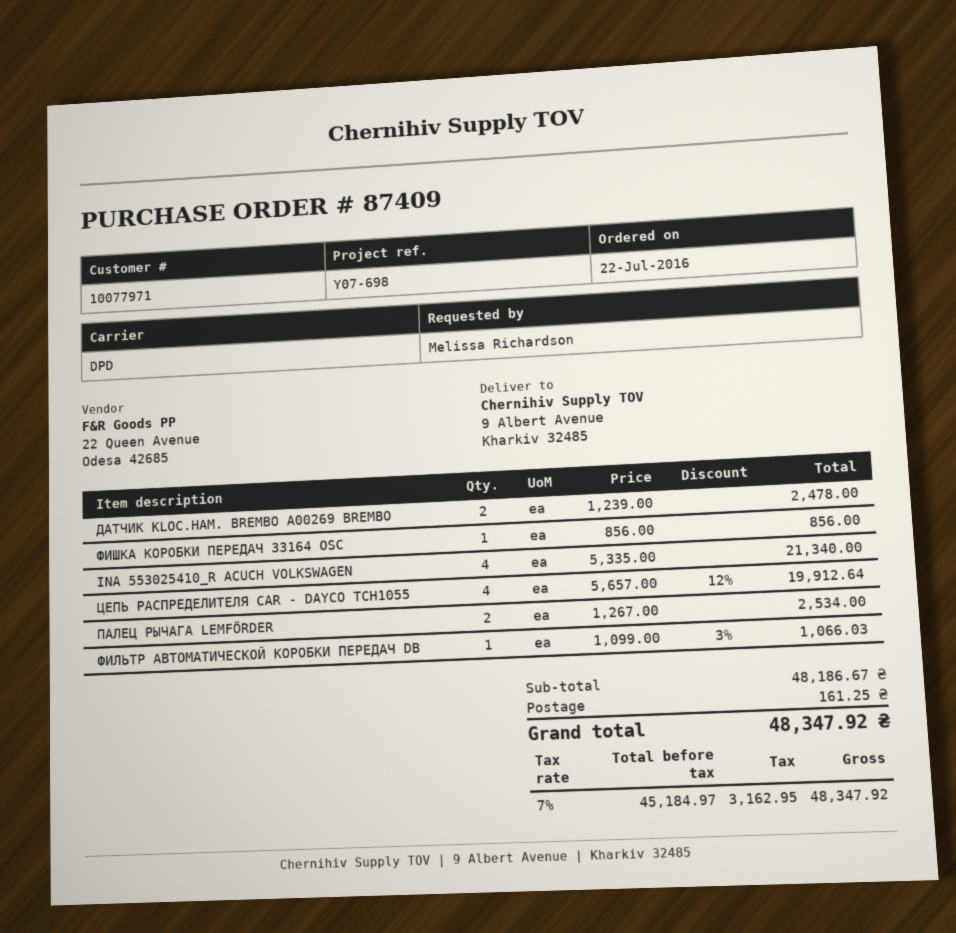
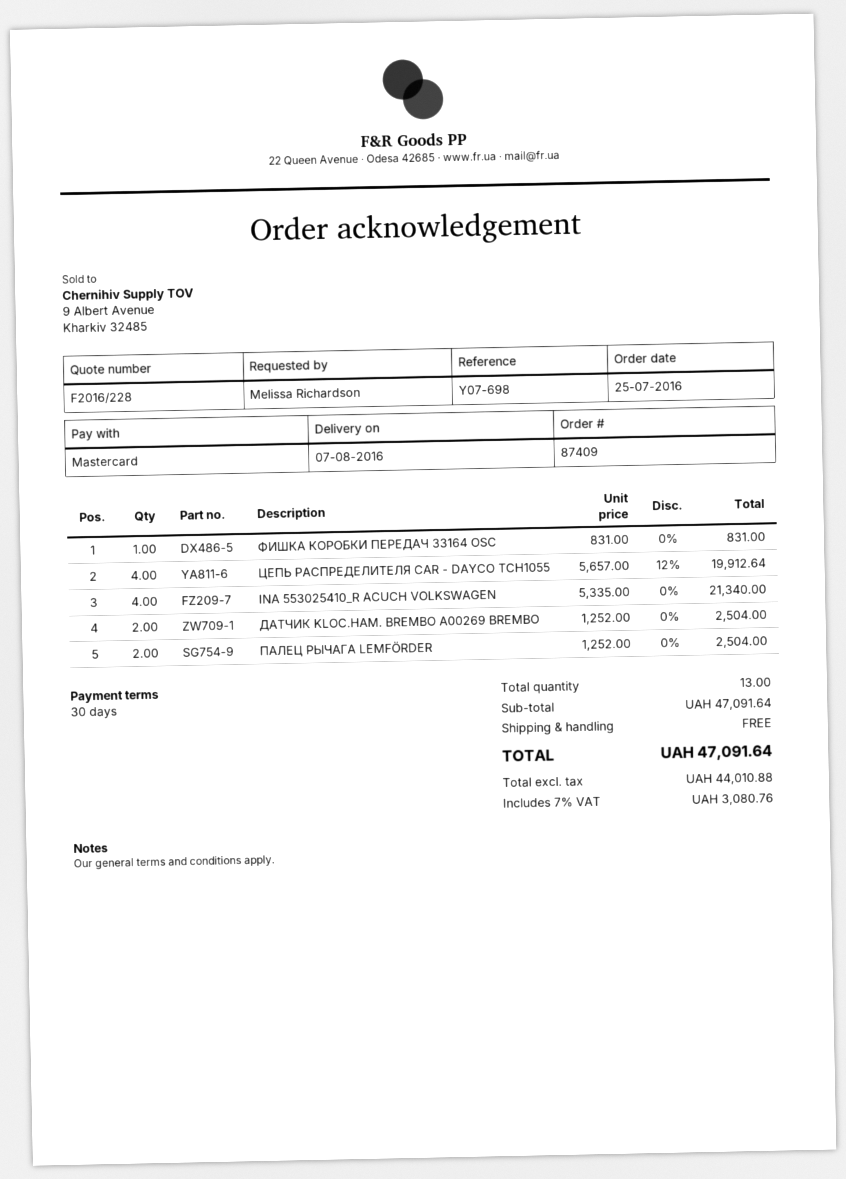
order date: 2016-07-22 -> 2016-07-25
ДАТЧИК KLOC.HAM. BREMBO A00269 BREMBO: 2 x 1239.00 = 2478.00 -> 2 x 1252.00 = 2504.00
ФИШКА КОРОБКИ ПЕРЕДАЧ 33164 OSC: 1 x 856.00 = 856.00 -> 1 x 831.00 = 831.00
ПАЛЕЦ РЫЧАГА LEMFÖRDER: 2 x 1267.00 = 2534.00 -> 2 x 1252.00 = 2504.00
ФИЛЬТР АВТОМАТИЧЕСКОЙ КОРОБКИ ПЕРЕДАЧ DB: 1 x 1099.00 - 3% = 1066.03 -> none
subtotal: 48186.67 -> 47091.64
shipping: 161.25 -> 0.00
net: 45184.97 -> 44010.88
tax: 7% = 3162.95 -> 7% = 3080.76
total: 48347.92 -> 47091.64

